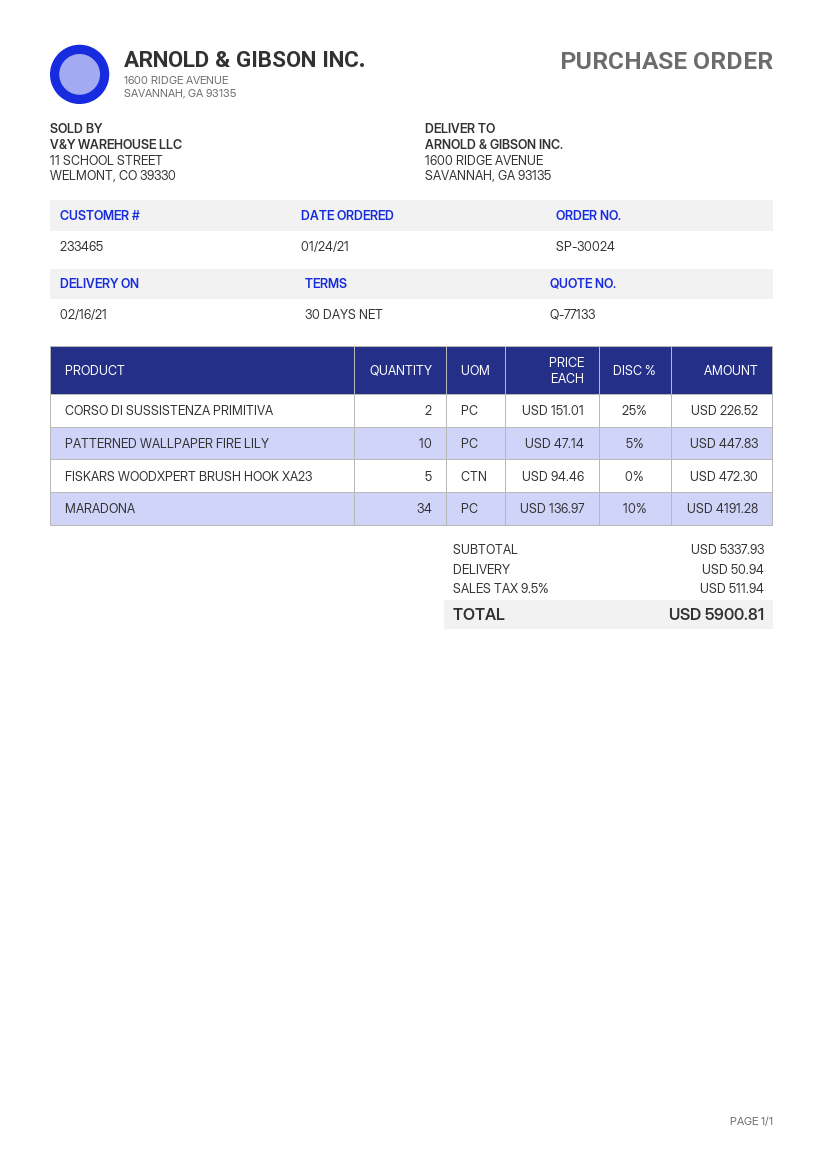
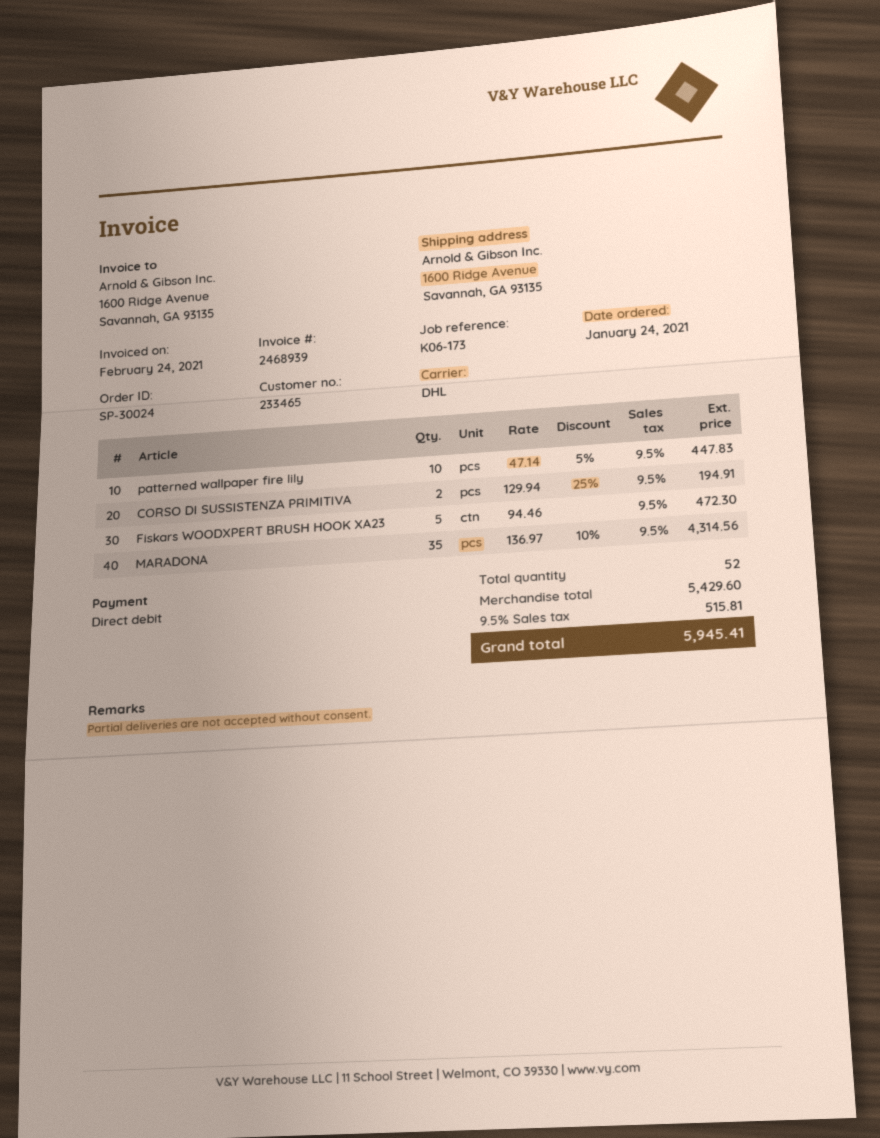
CORSO DI SUSSISTENZA PRIMITIVA: 2 x 151.01 - 25% = 226.52 -> 2 x 129.94 - 25% = 194.91
MARADONA: 34 x 136.97 - 10% = 4191.28 -> 35 x 136.97 - 10% = 4314.56
subtotal: 5337.93 -> 5429.60
shipping: 50.94 -> none
tax: 9.5% = 511.94 -> 9.5% = 515.81
total: 5900.81 -> 5945.41

